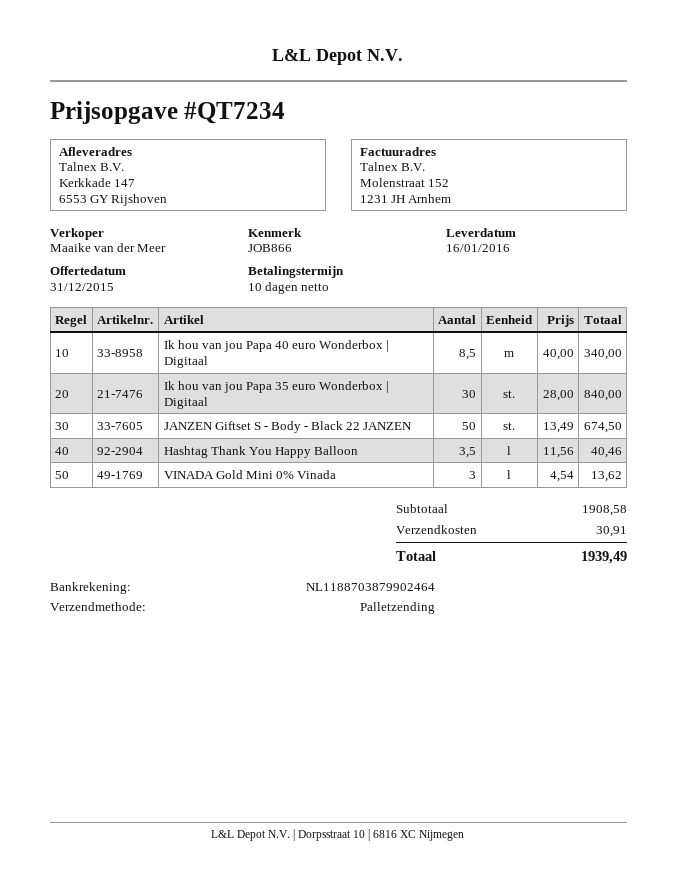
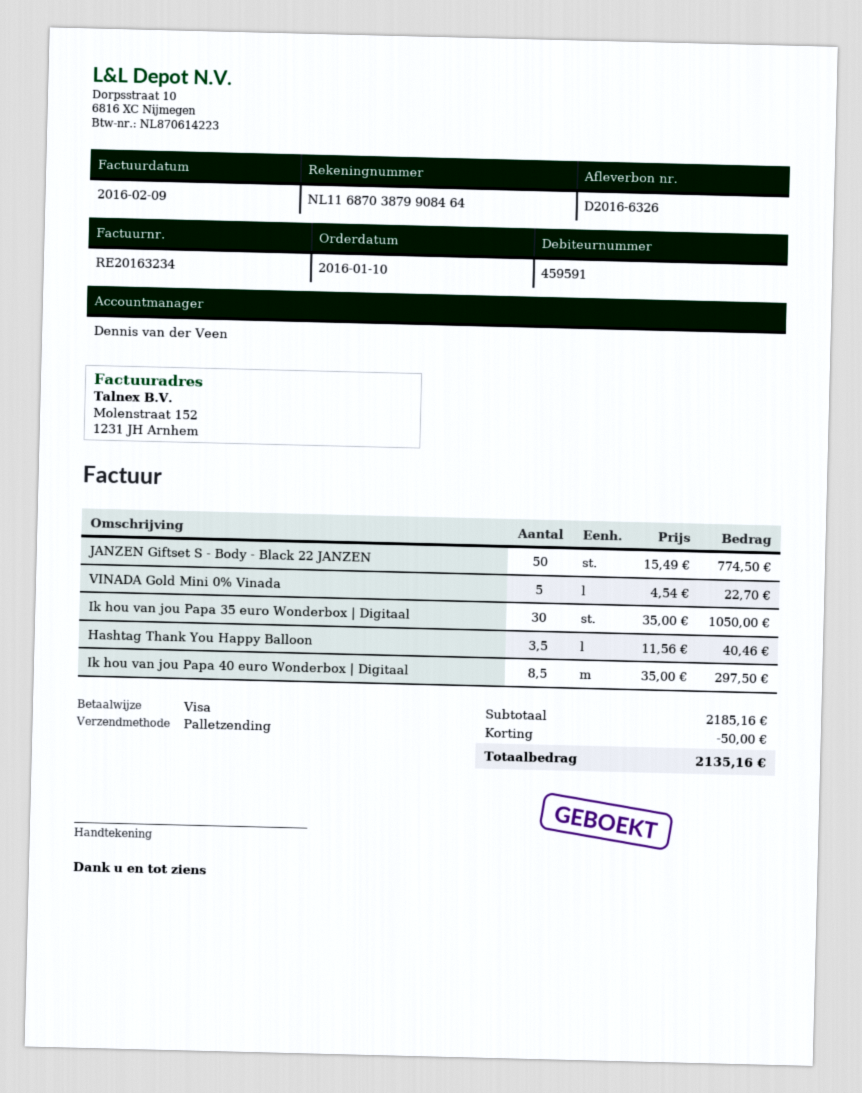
sales rep: Maaike van der Meer -> Dennis van der Veen
bank account: NL1188703879902464 -> NL1168703879908464
Ik hou van jou Papa 40 euro Wonderbox | Digitaal: 8.5 x 40.00 = 340.00 -> 8.5 x 35.00 = 297.50
Ik hou van jou Papa 35 euro Wonderbox | Digitaal: 30 x 28.00 = 840.00 -> 30 x 35.00 = 1050.00
JANZEN Giftset S - Body - Black 22 JANZEN: 50 x 13.49 = 674.50 -> 50 x 15.49 = 774.50
VINADA Gold Mini 0% Vinada: 3 x 4.54 = 13.62 -> 5 x 4.54 = 22.70
subtotal: 1908.58 -> 2185.16
discount: none -> 50.00
shipping: 30.91 -> none
total: 1939.49 -> 2135.16

